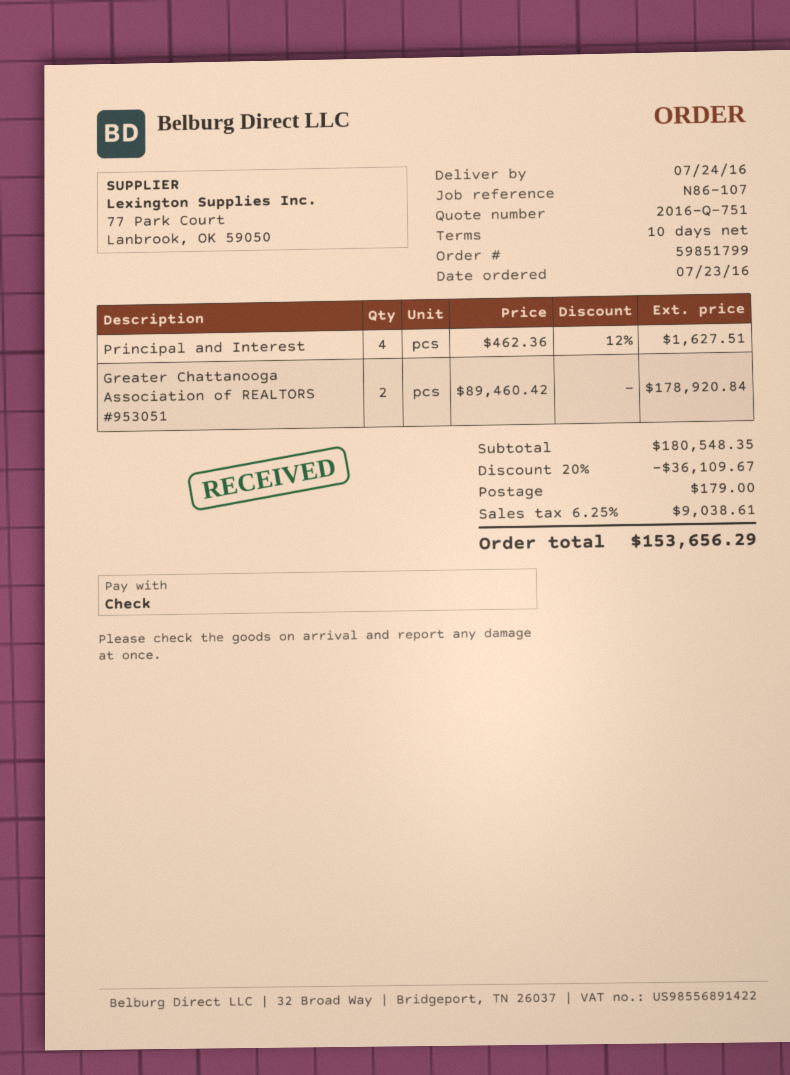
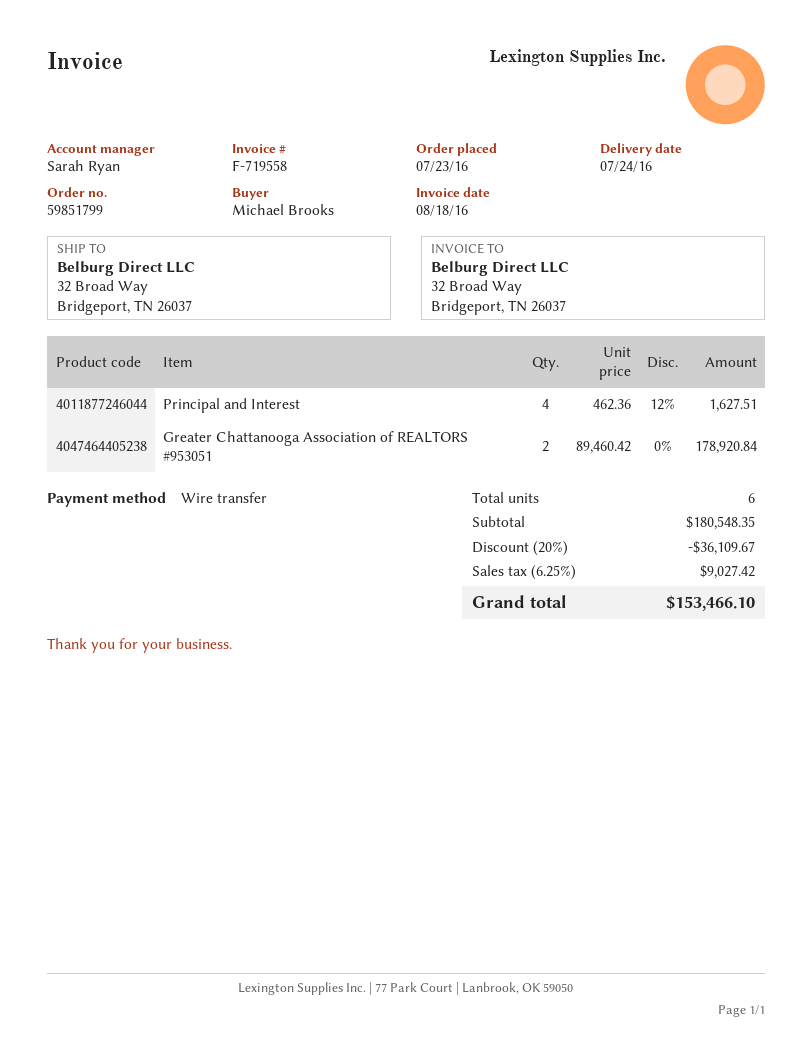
payment method: cheque -> bank transfer
shipping: 179.00 -> none
tax: 6.25% = 9038.61 -> 6.25% = 9027.42
total: 153656.29 -> 153466.10

